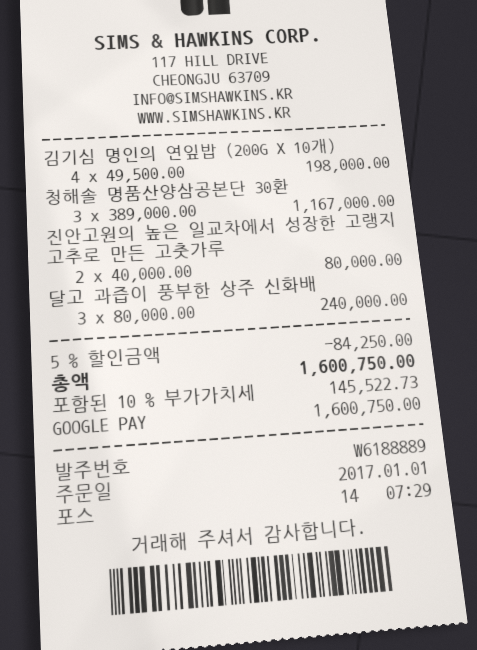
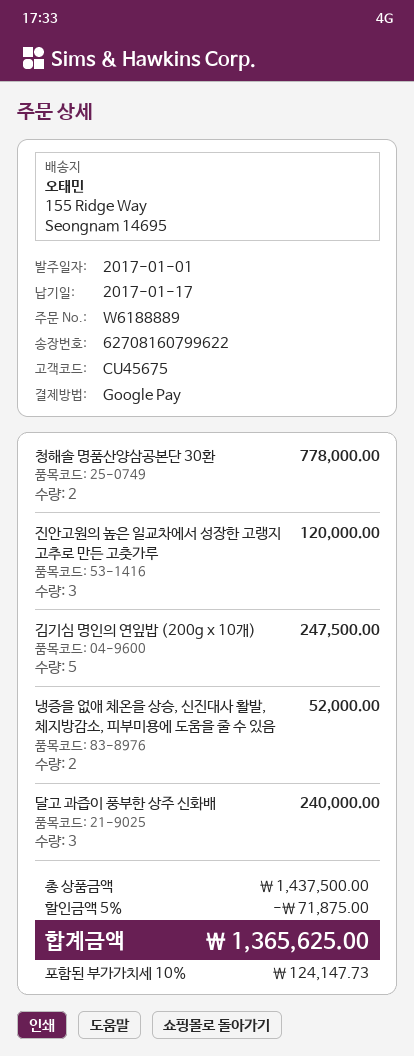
김기심 명인의 연잎밥 (200G X 10개): 4 for 198000.00 -> 5 for 247500.00
청해솔 명품산양삼공본단 30환: 3 for 1167000.00 -> 2 for 778000.00
진안고원의 높은 일교차에서 성장한 고랭지 고추로 만든 고춧가루: 2 for 80000.00 -> 3 for 120000.00
냉증을 없애 체온을 상승, 신진대사 활발, 체지방감소, 피부미용에 도움을 줄 수 있음: none -> 2 for 52000.00
discount: 5% = 84250.00 -> 5% = 71875.00
tax: 10% = 145522.73 -> 10% = 124147.73
total: 1600750.00 -> 1365625.00

